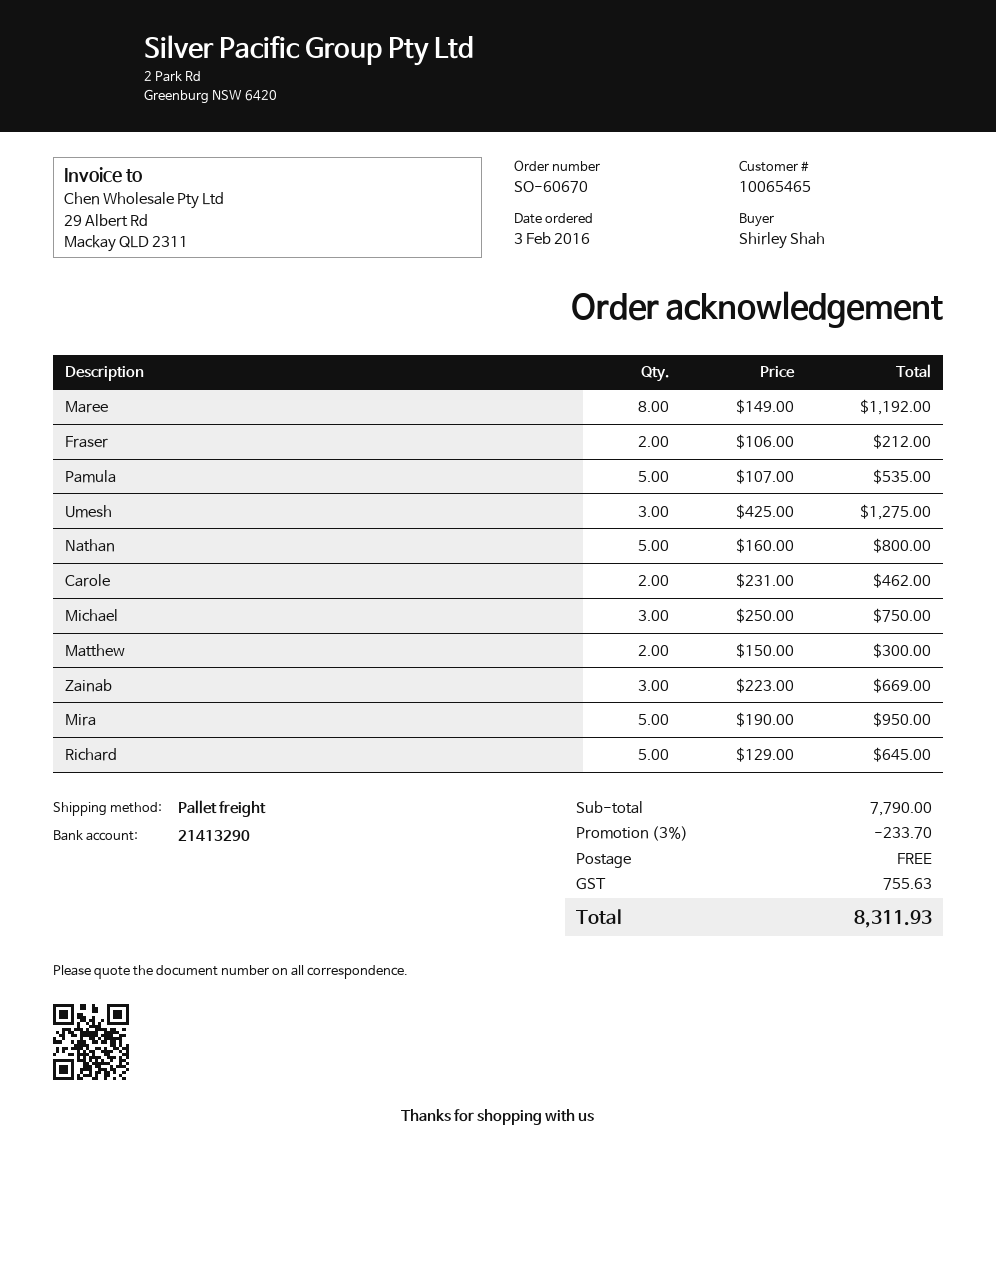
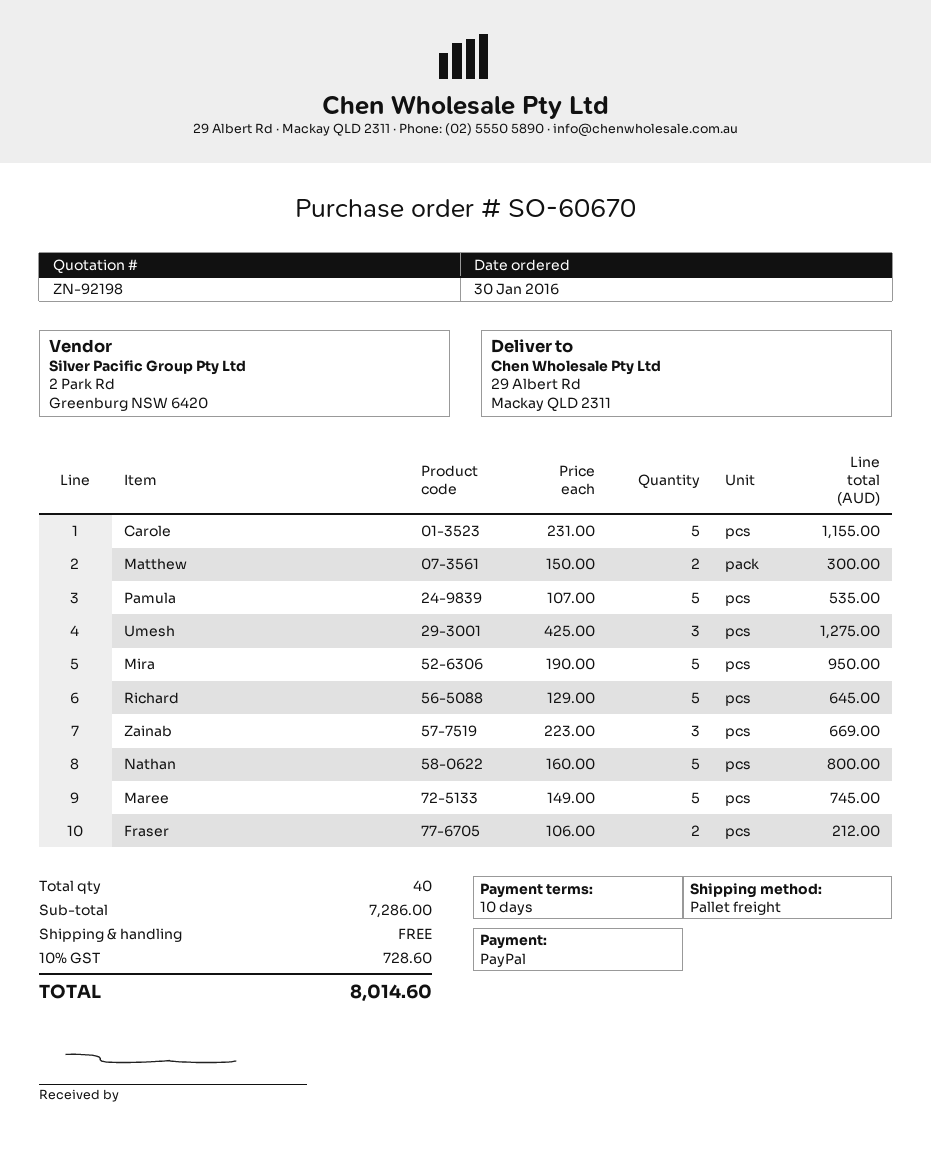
order date: 2016-02-03 -> 2016-01-30
Maree: 8 x 149.00 = 1192.00 -> 5 x 149.00 = 745.00
Carole: 2 x 231.00 = 462.00 -> 5 x 231.00 = 1155.00
Michael: 3 x 250.00 = 750.00 -> none
subtotal: 7790.00 -> 7286.00
discount: 3% = 233.70 -> none
tax: 755.63 -> 728.60
total: 8311.93 -> 8014.60

